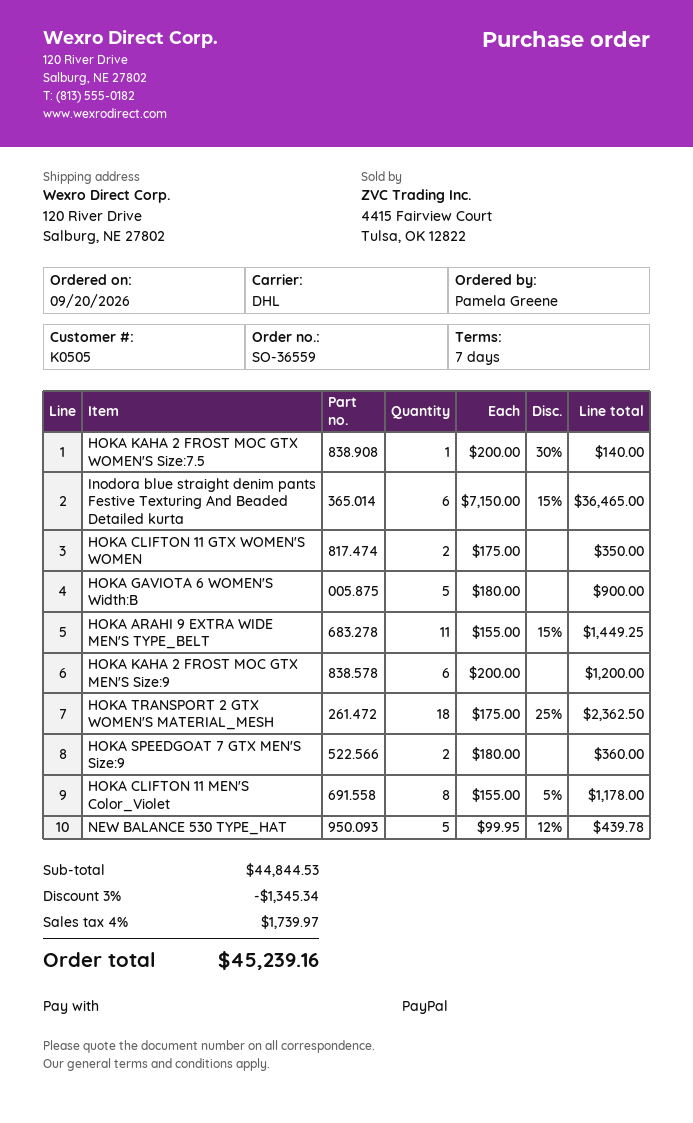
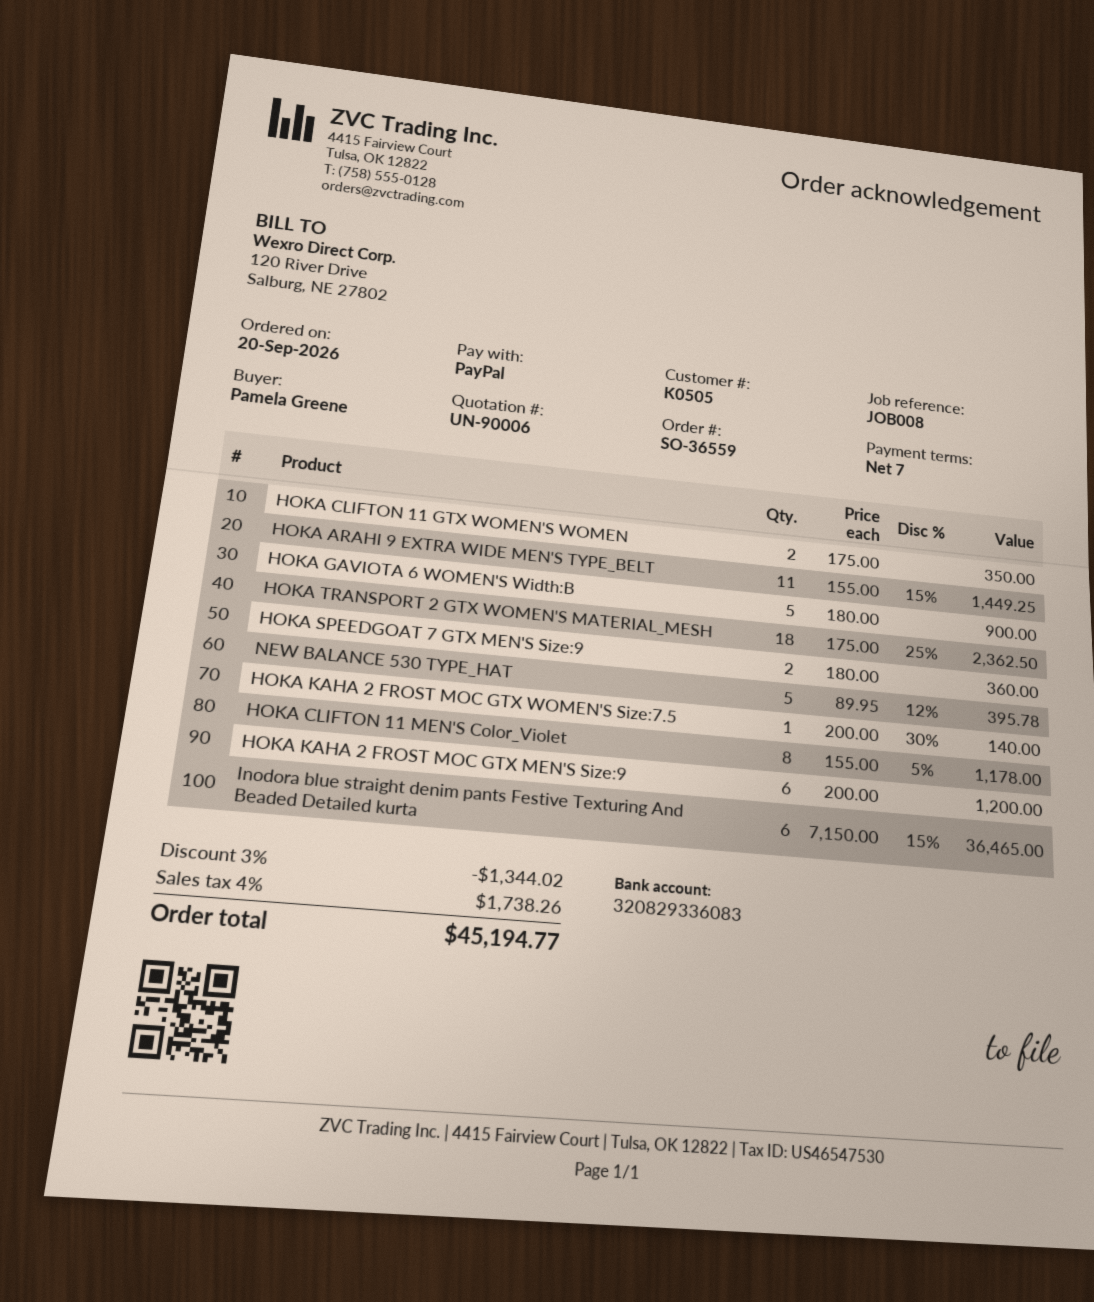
NEW BALANCE 530 TYPE_HAT: 5 x 99.95 - 12% = 439.78 -> 5 x 89.95 - 12% = 395.78
discount: 3% = 1345.34 -> 3% = 1344.02
tax: 4% = 1739.97 -> 4% = 1738.26
total: 45239.16 -> 45194.77

